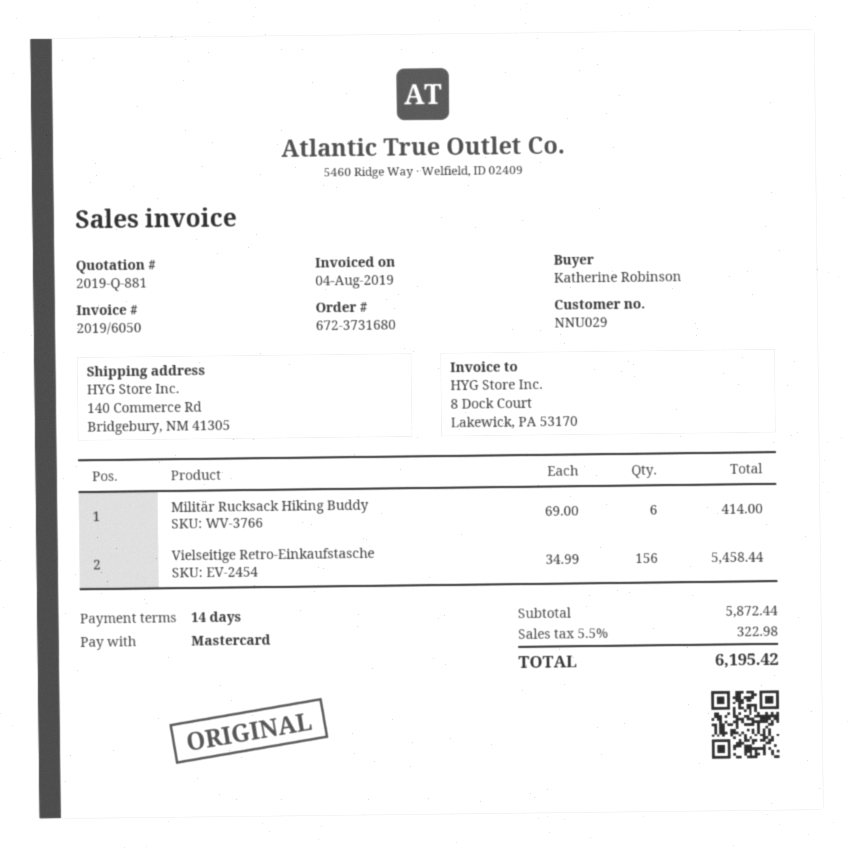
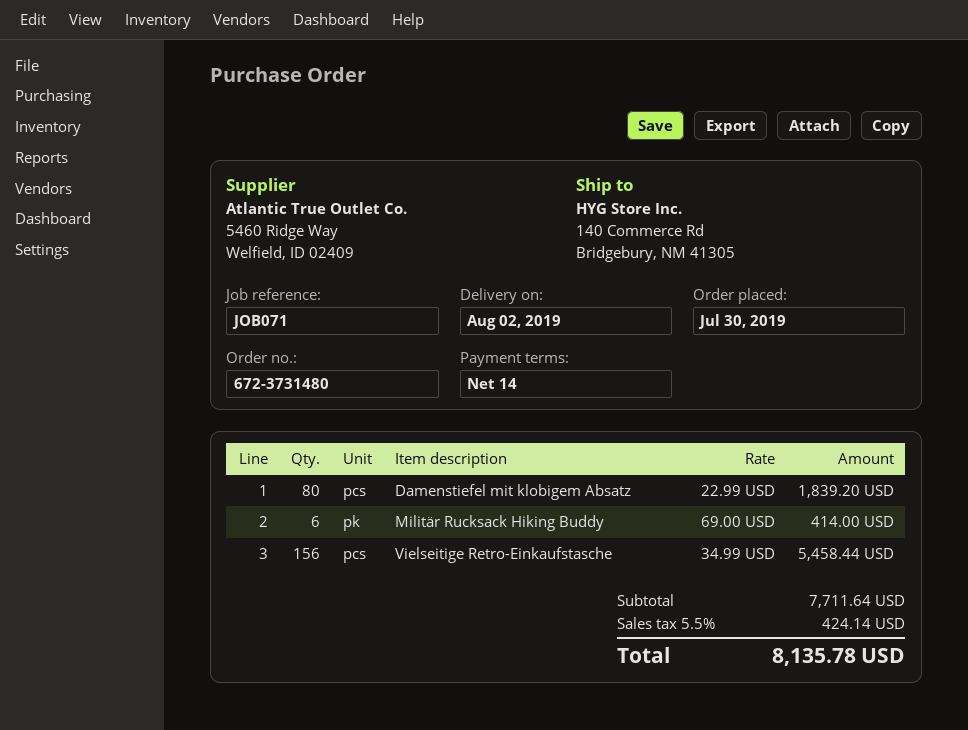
order number: 672-3731680 -> 672-3731480
Damenstiefel mit klobigem Absatz: none -> 80 x 22.99 = 1839.20
subtotal: 5872.44 -> 7711.64
tax: 5.5% = 322.98 -> 5.5% = 424.14
total: 6195.42 -> 8135.78

